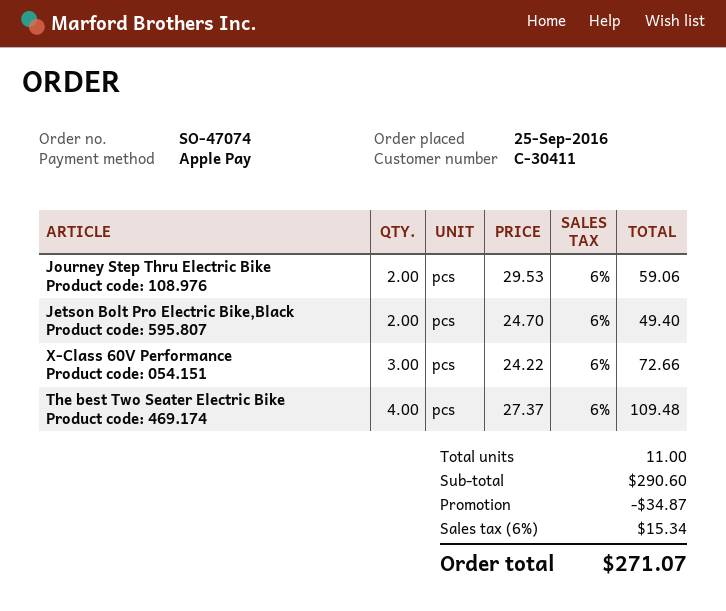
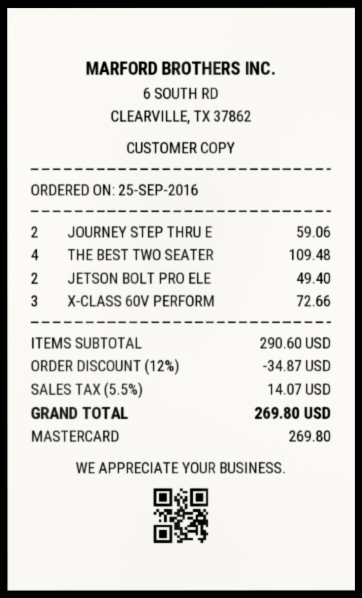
payment method: Apple Pay -> Mastercard
tax: 6% = 15.34 -> 5.5% = 14.07
total: 271.07 -> 269.80

